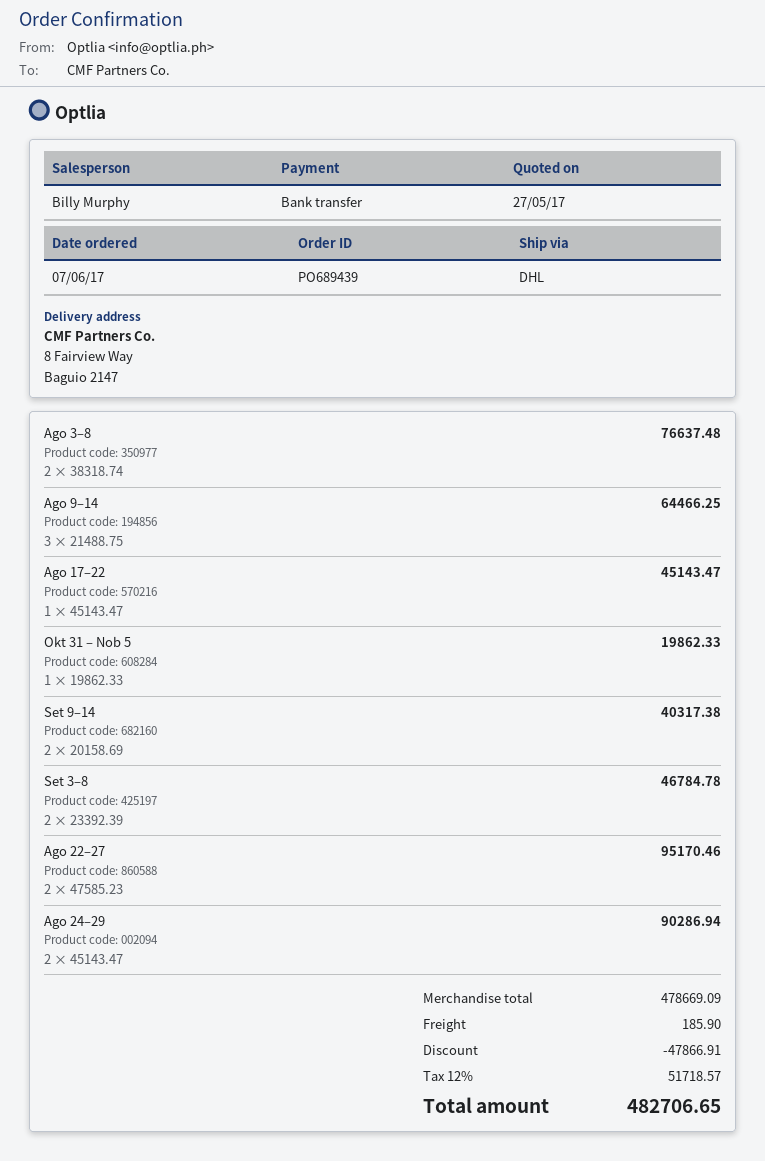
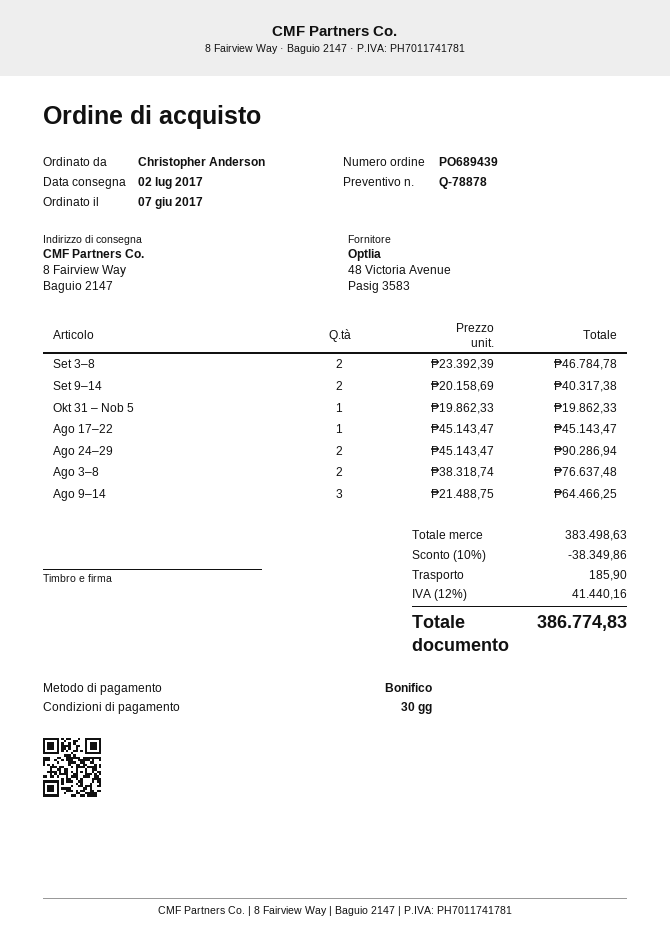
Ago 22–27: 2 x 47585.23 = 95170.46 -> none
subtotal: 478669.09 -> 383498.63
discount: 47866.91 -> 38349.86
tax: 12% = 51718.57 -> 12% = 41440.16
total: 482706.65 -> 386774.83

